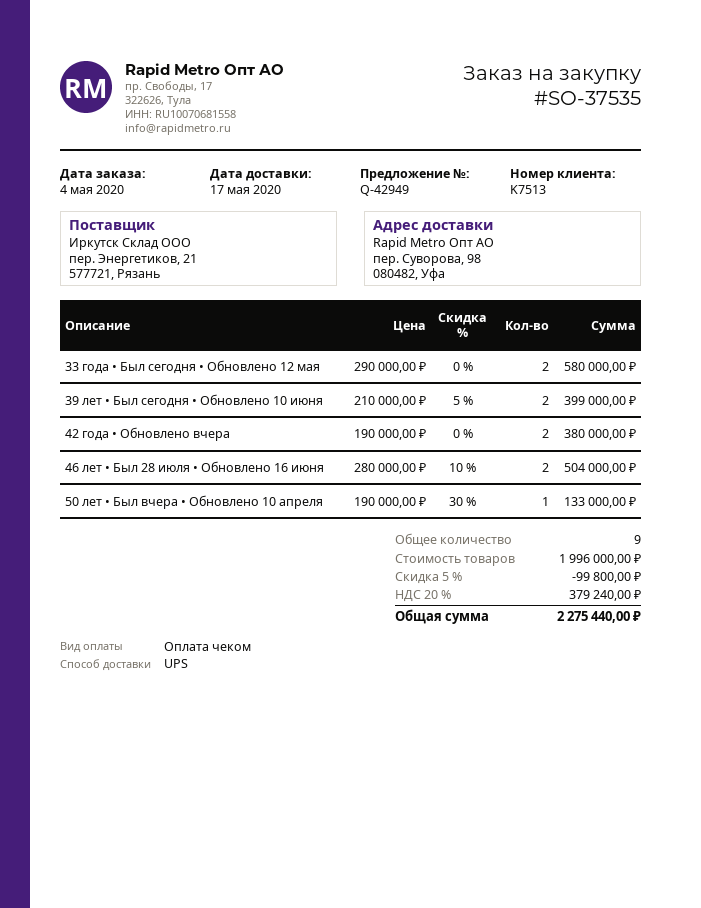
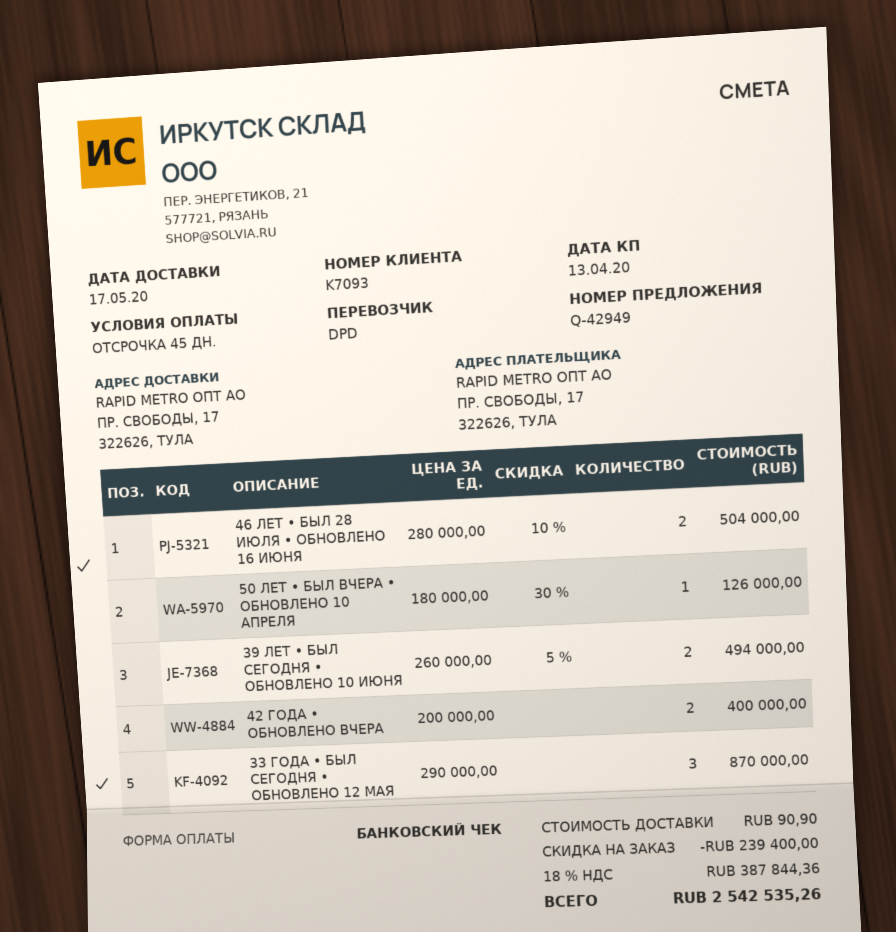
customer number: K7513 -> K7093
shipping method: UPS -> DPD
ship to: пер. Суворова, 98, 080482, Уфа -> ПР. СВОБОДЫ, 17, 322626, ТУЛА
33 года • Был сегодня • Обновлено 12 мая: 2 x 290000.00 = 580000.00 -> 3 x 290000.00 = 870000.00
39 лет • Был сегодня • Обновлено 10 июня: 2 x 210000.00 - 5% = 399000.00 -> 2 x 260000.00 - 5% = 494000.00
42 года • Обновлено вчера: 2 x 190000.00 = 380000.00 -> 2 x 200000.00 = 400000.00
50 лет • Был вчера • Обновлено 10 апреля: 1 x 190000.00 - 30% = 133000.00 -> 1 x 180000.00 - 30% = 126000.00
discount: 99800.00 -> 239400.00
shipping: none -> 90.90
tax: 20% = 379240.00 -> 18% = 387844.36
total: 2275440.00 -> 2542535.26

